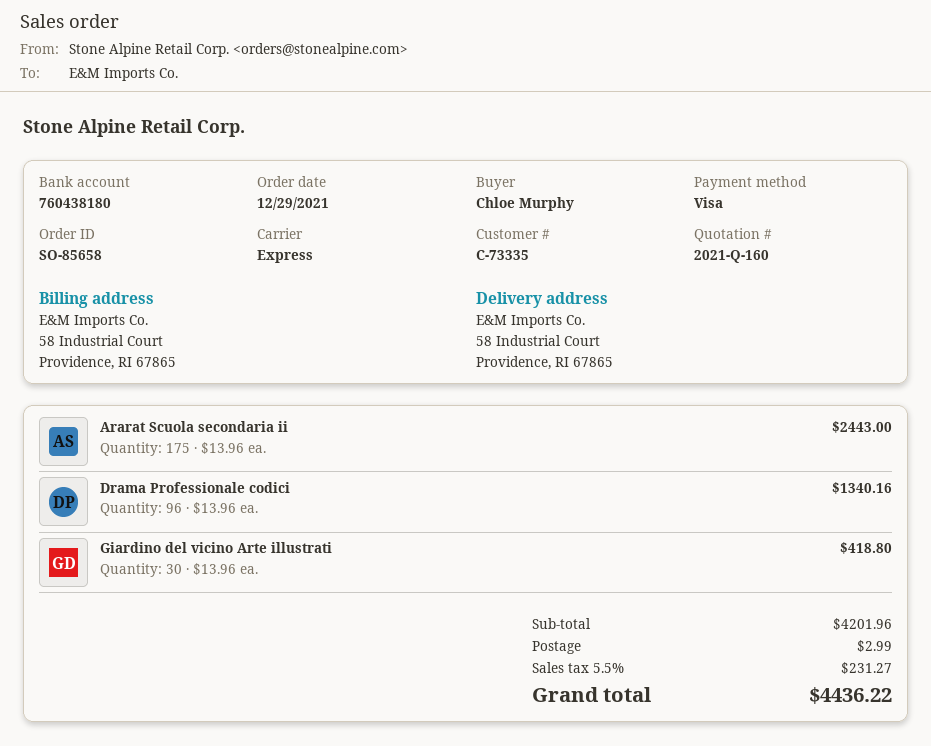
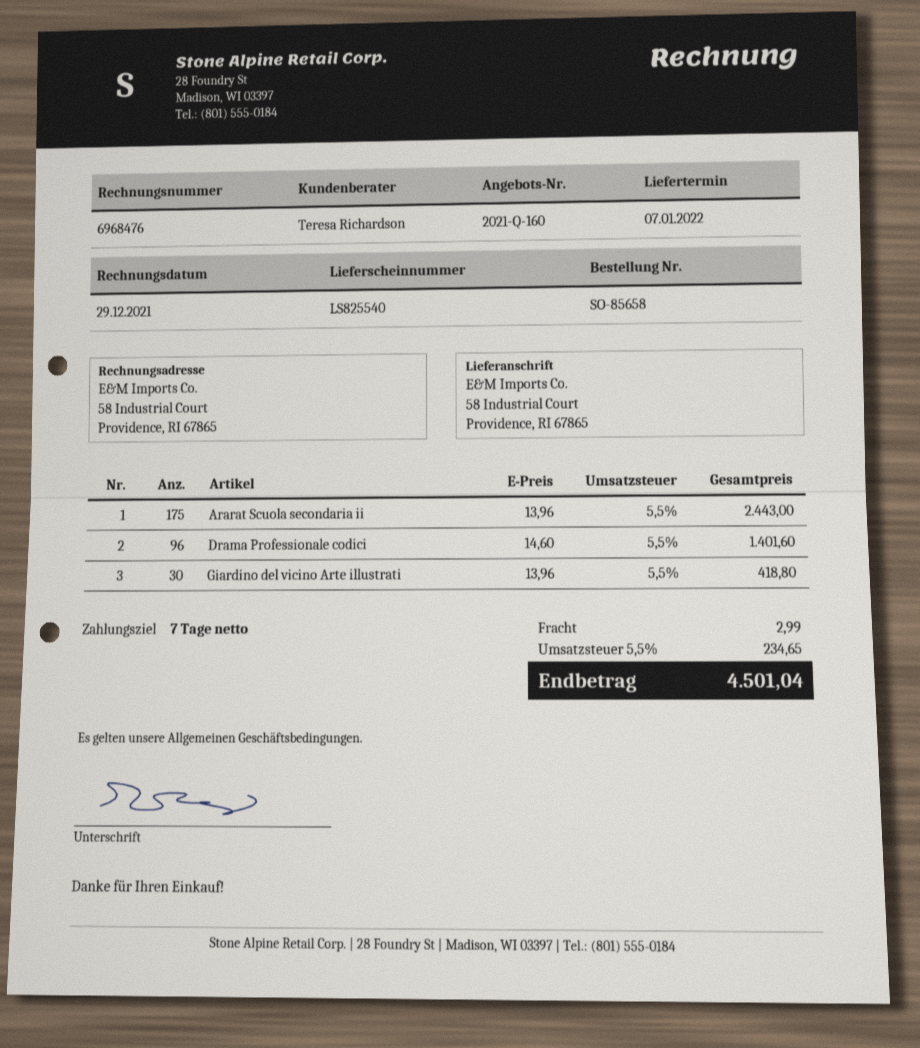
Drama Professionale codici: 96 x 13.96 = 1340.16 -> 96 x 14.60 = 1401.60
tax: 5.5% = 231.27 -> 5.5% = 234.65
total: 4436.22 -> 4501.04

